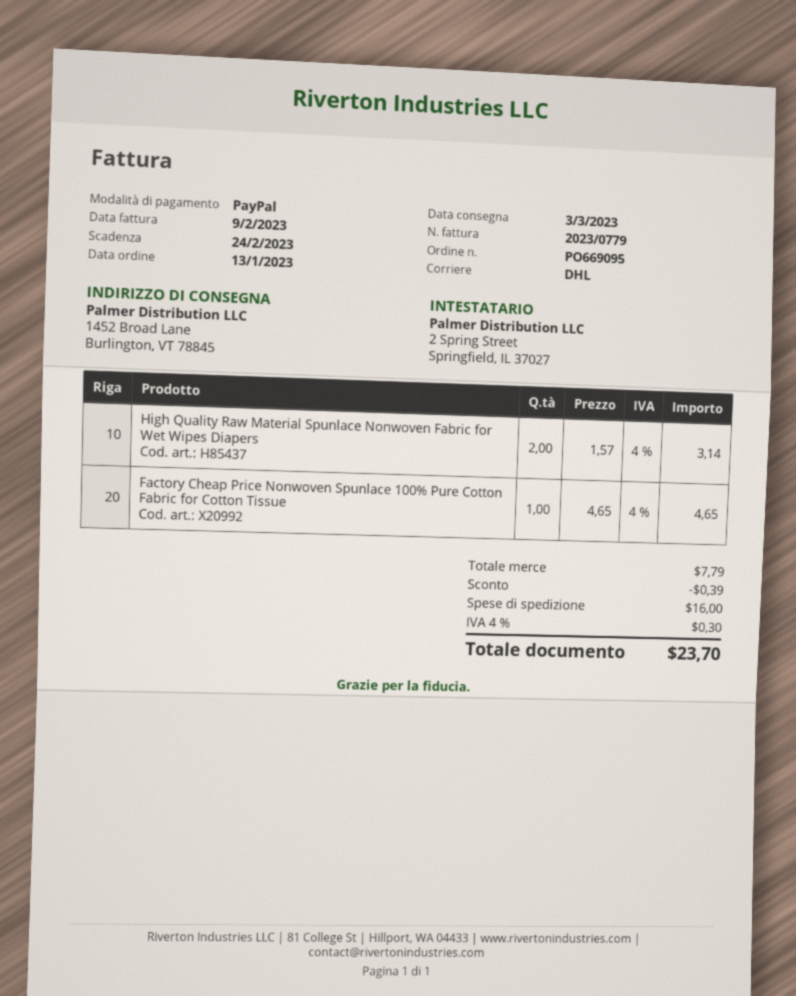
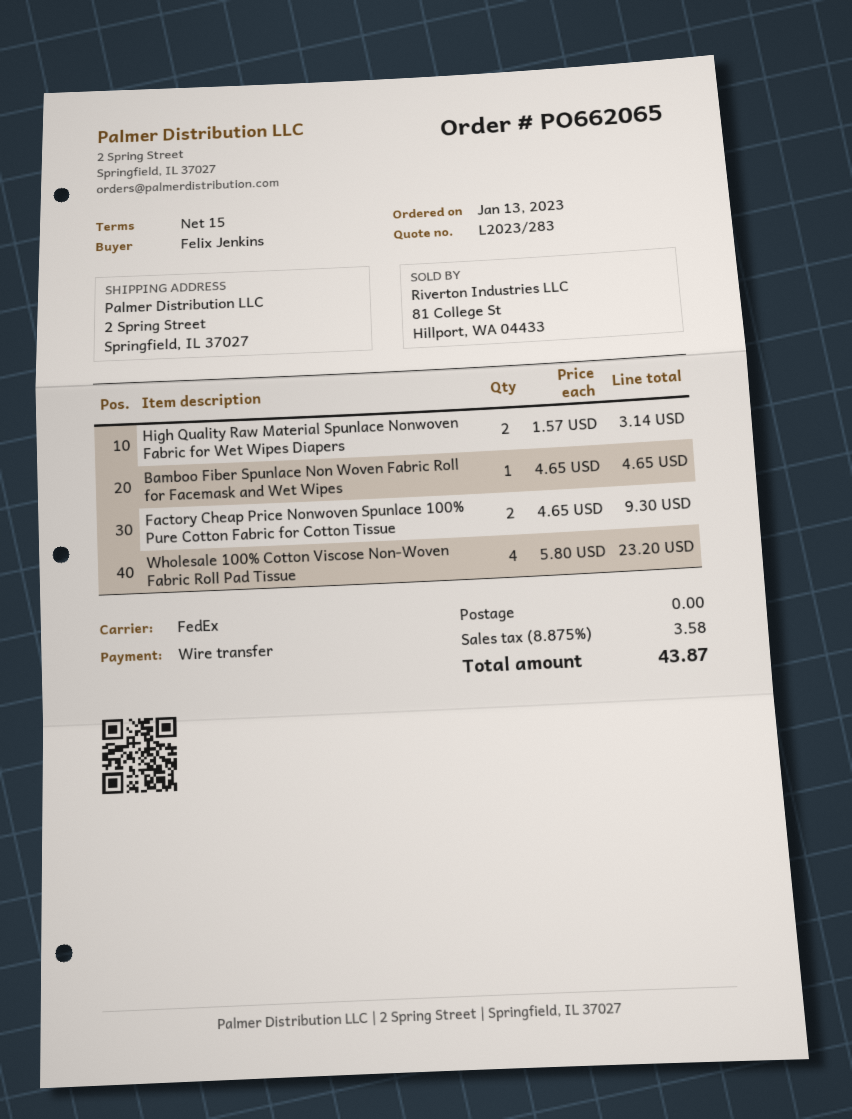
order number: PO669095 -> PO662065
payment method: PayPal -> bank transfer
shipping method: DHL -> FedEx
ship to: 1452 Broad Lane, Burlington, VT 78845 -> 2 Spring Street, Springfield, IL 37027
Factory Cheap Price Nonwoven Spunlace 100% Pure Cotton Fabric for Cotton Tissue: 1 x 4.65 = 4.65 -> 2 x 4.65 = 9.30
Bamboo Fiber Spunlace Non Woven Fabric Roll for Facemask and Wet Wipes: none -> 1 x 4.65 = 4.65
Wholesale 100% Cotton Viscose Non-Woven Fabric Roll Pad Tissue: none -> 4 x 5.80 = 23.20
discount: 0.39 -> none
shipping: 16.00 -> 0.00
tax: 4% = 0.30 -> 8.875% = 3.58
total: 23.70 -> 43.87

